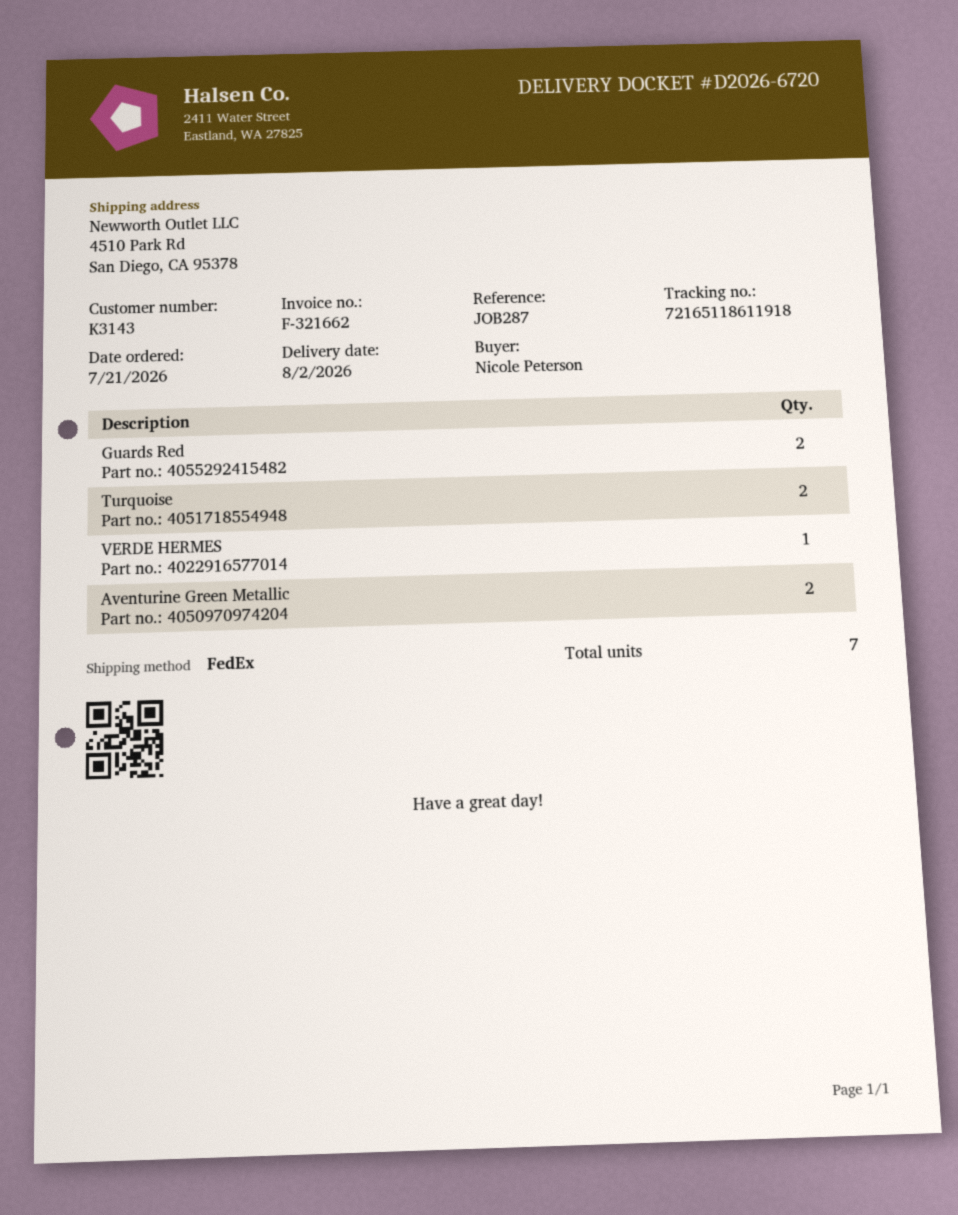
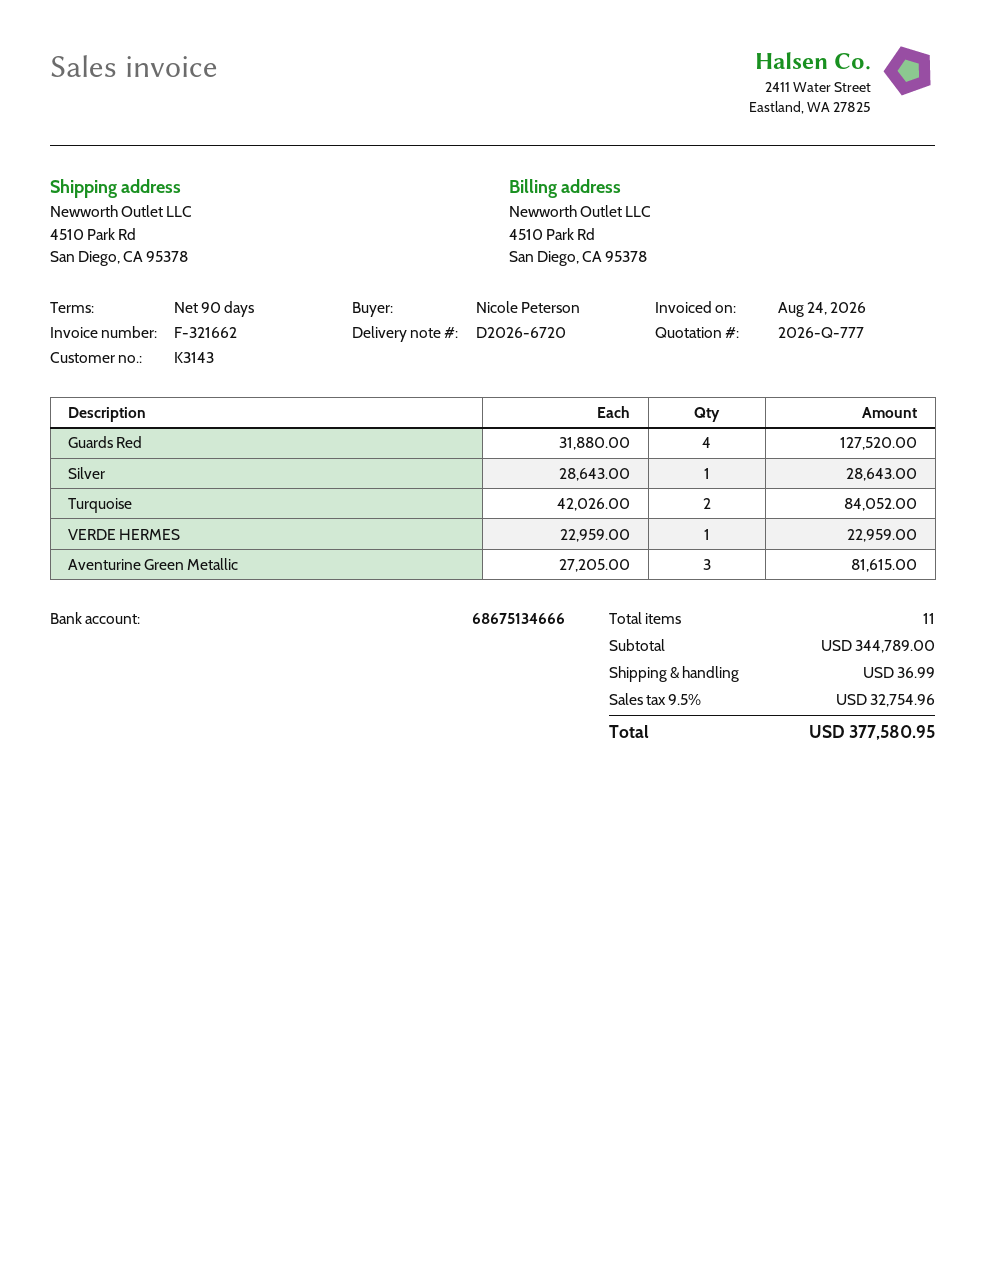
Guards Red: 2 -> 4
Aventurine Green Metallic: 2 -> 3
Silver: none -> 1
total quantity: 7 -> 11

